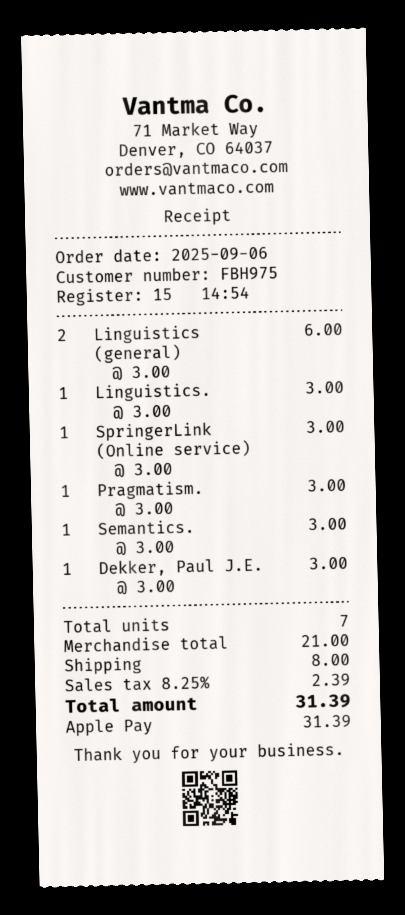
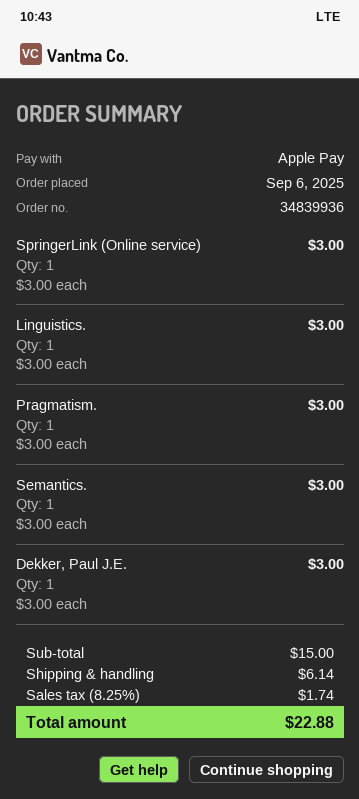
Linguistics (general): 2 x 3.00 = 6.00 -> none
subtotal: 21.00 -> 15.00
shipping: 8.00 -> 6.14
tax: 8.25% = 2.39 -> 8.25% = 1.74
total: 31.39 -> 22.88

